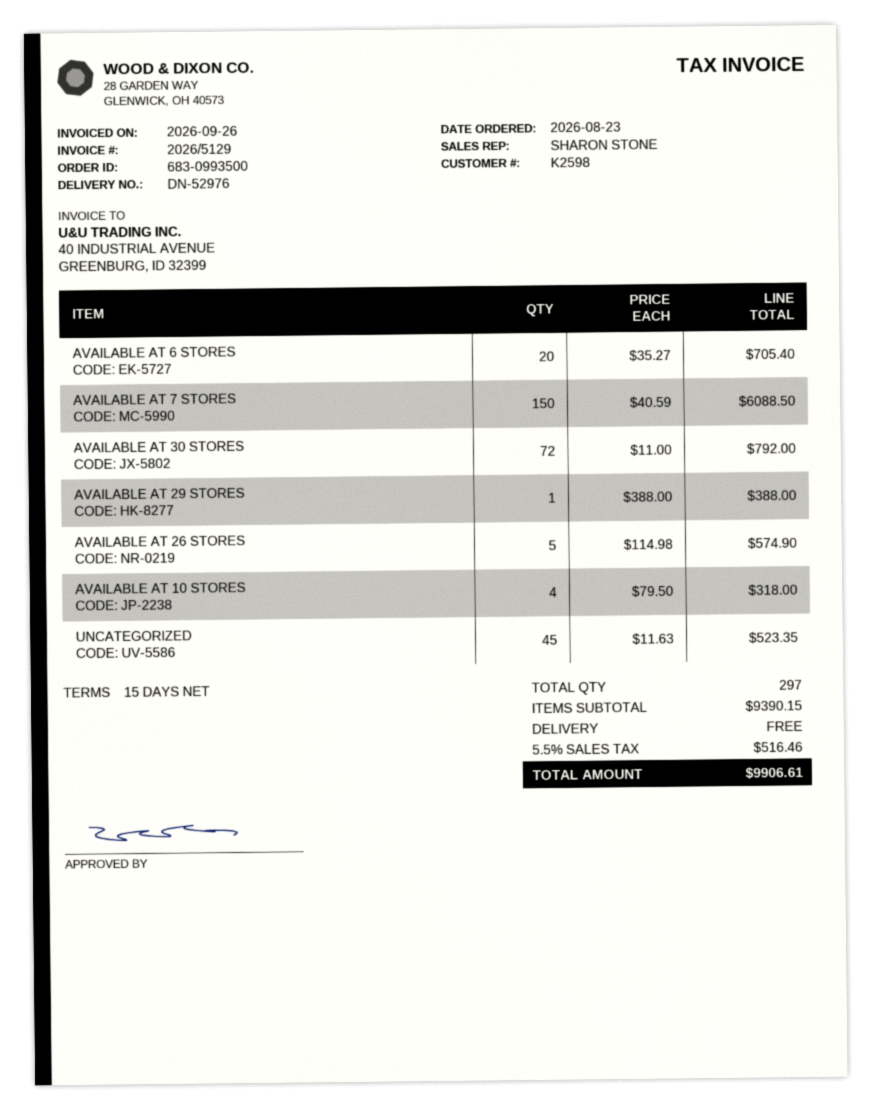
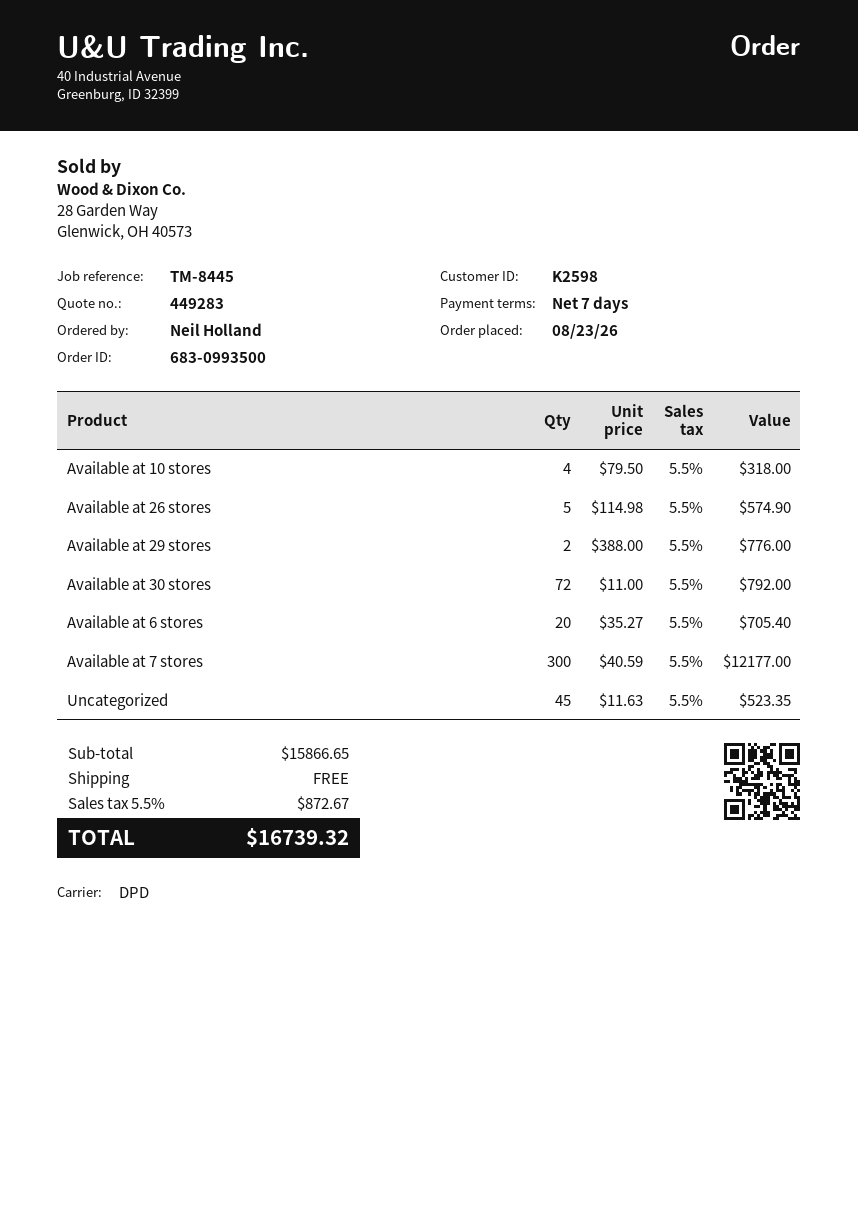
payment terms: 15 days -> 7 days
AVAILABLE AT 7 STORES: 150 x 40.59 = 6088.50 -> 300 x 40.59 = 12177.00
AVAILABLE AT 29 STORES: 1 x 388.00 = 388.00 -> 2 x 388.00 = 776.00
subtotal: 9390.15 -> 15866.65
tax: 5.5% = 516.46 -> 5.5% = 872.67
total: 9906.61 -> 16739.32

